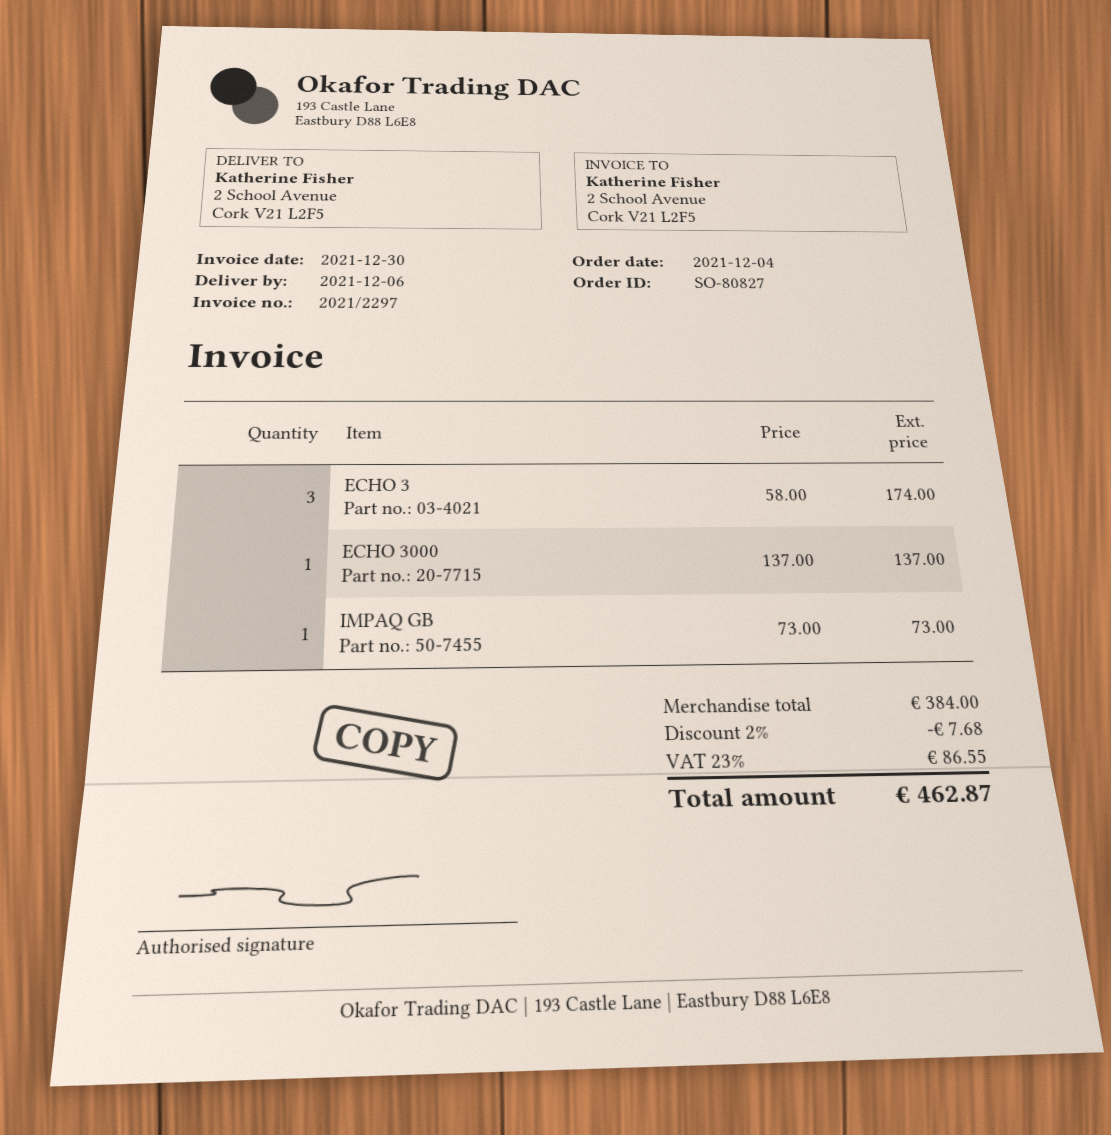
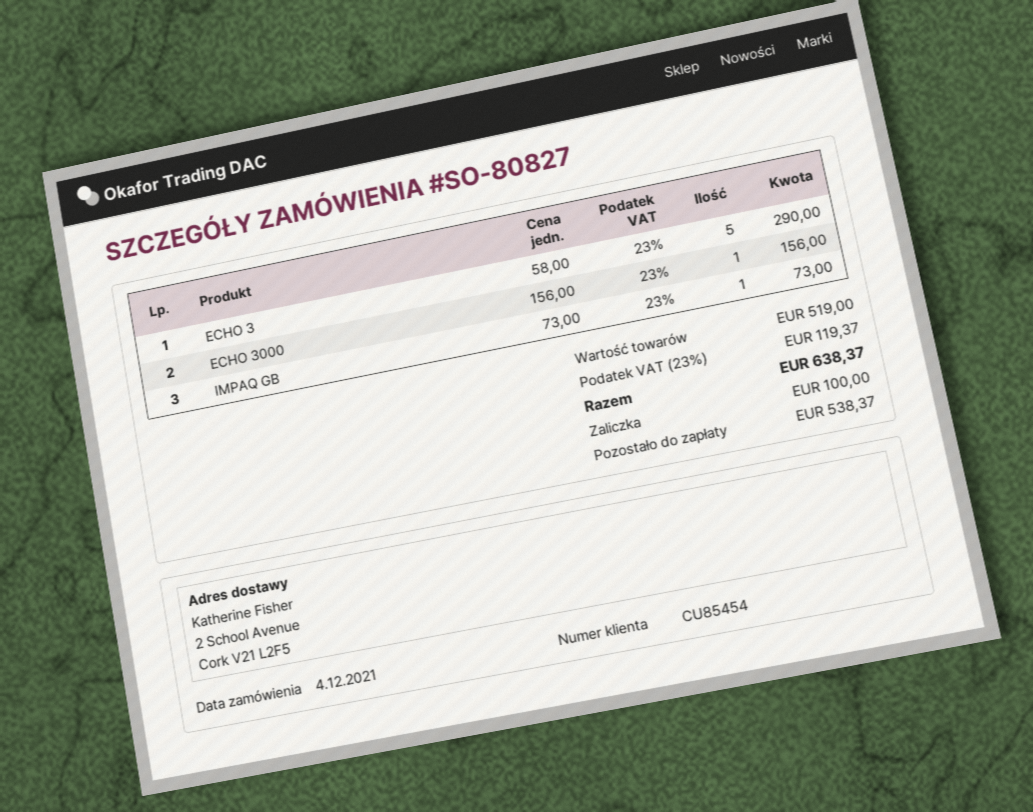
ECHO 3: 3 x 58.00 = 174.00 -> 5 x 58.00 = 290.00
ECHO 3000: 1 x 137.00 = 137.00 -> 1 x 156.00 = 156.00
subtotal: 384.00 -> 519.00
discount: 2% = 7.68 -> none
tax: 23% = 86.55 -> 23% = 119.37
total: 462.87 -> 638.37

